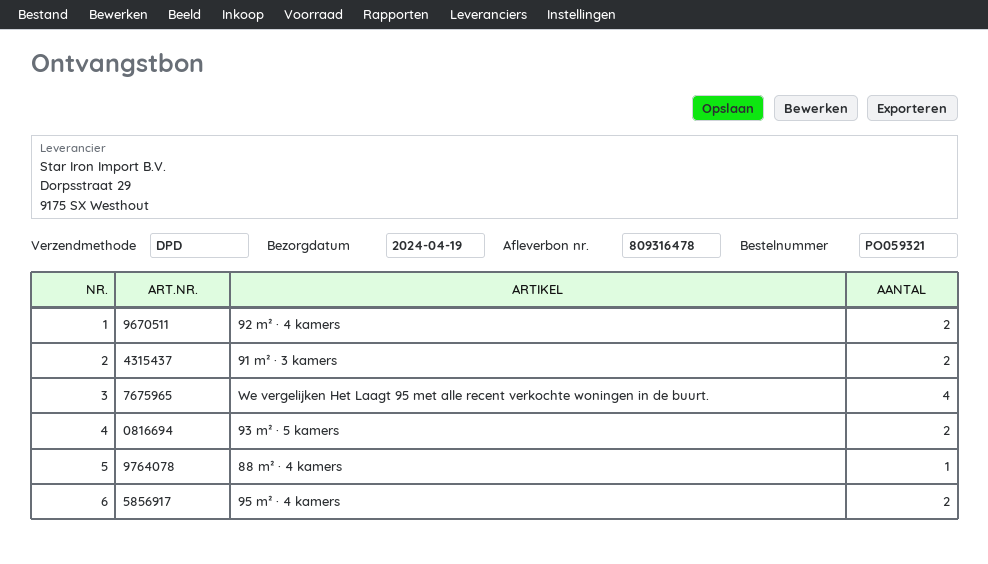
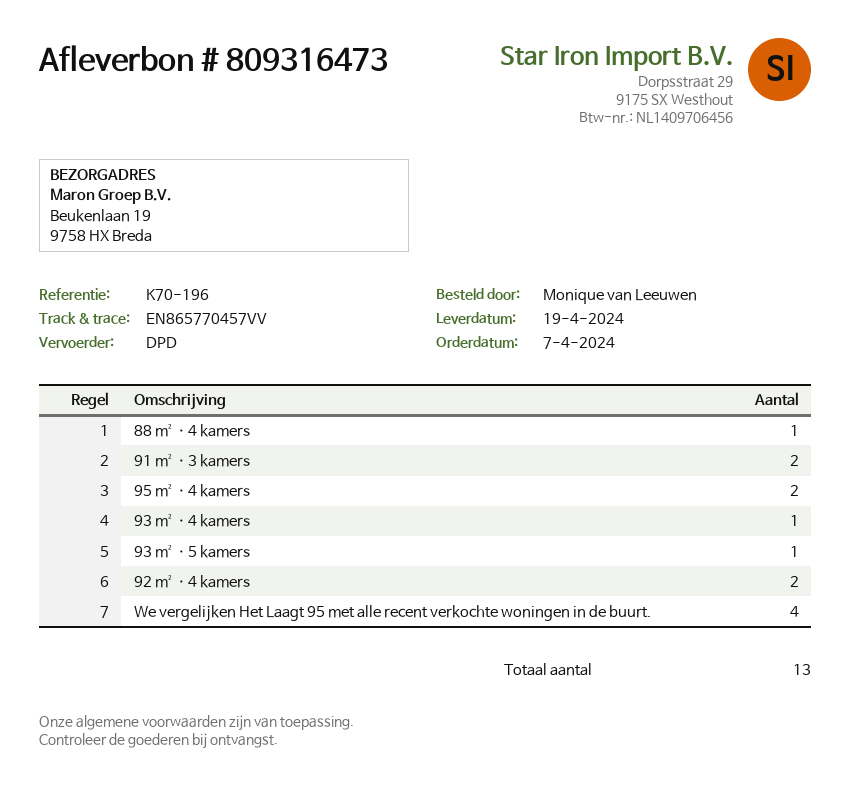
delivery note number: 809316478 -> 809316473
93 m² · 5 kamers: 2 -> 1
93 m² · 4 kamers: none -> 1

